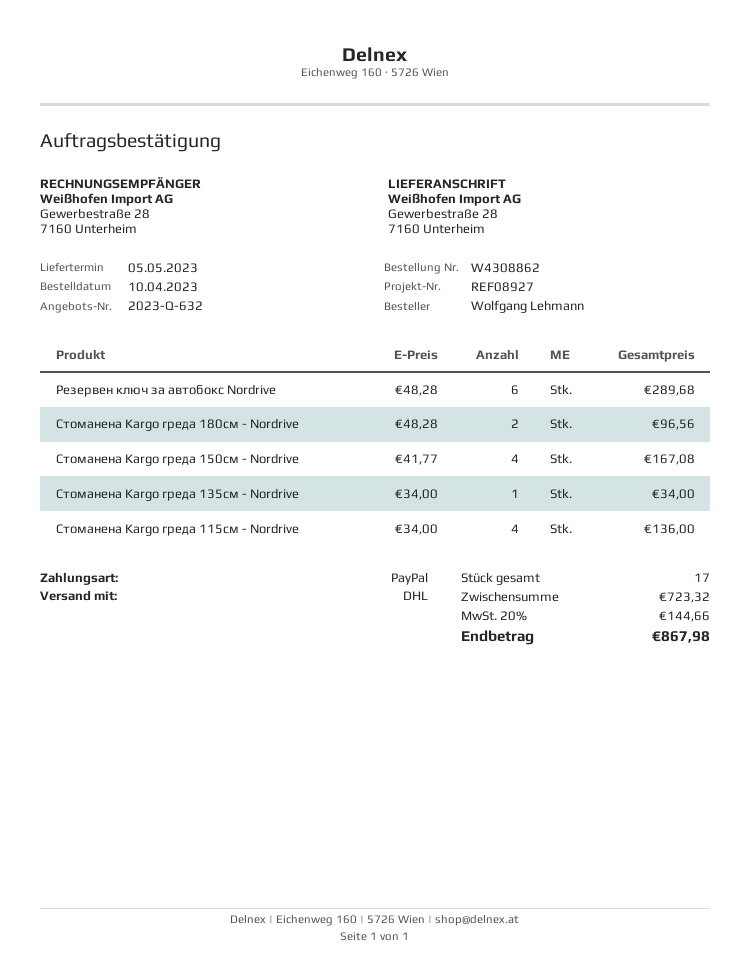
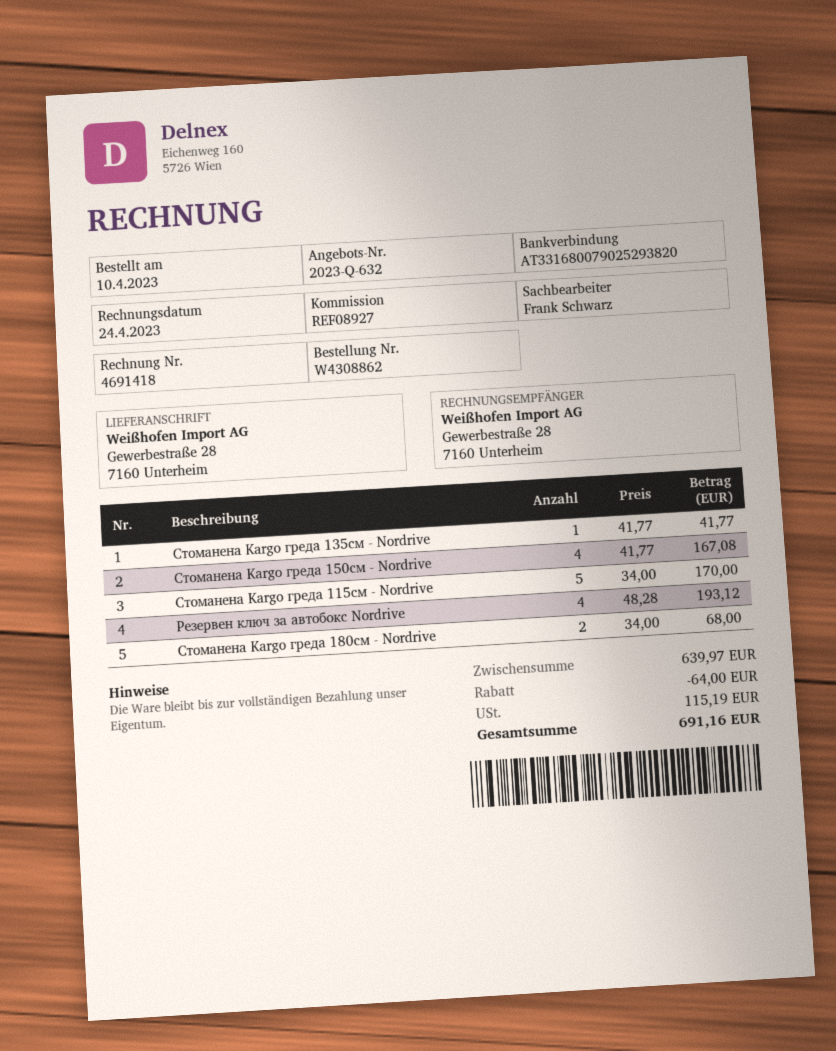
Резервен ключ за автобокс Nordrive: 6 x 48.28 = 289.68 -> 4 x 48.28 = 193.12
Стоманена Kargo греда 180см - Nordrive: 2 x 48.28 = 96.56 -> 2 x 34.00 = 68.00
Стоманена Kargo греда 135см - Nordrive: 1 x 34.00 = 34.00 -> 1 x 41.77 = 41.77
Стоманена Kargo греда 115см - Nordrive: 4 x 34.00 = 136.00 -> 5 x 34.00 = 170.00
subtotal: 723.32 -> 639.97
discount: none -> 64.00
tax: 144.66 -> 115.19
total: 867.98 -> 691.16

